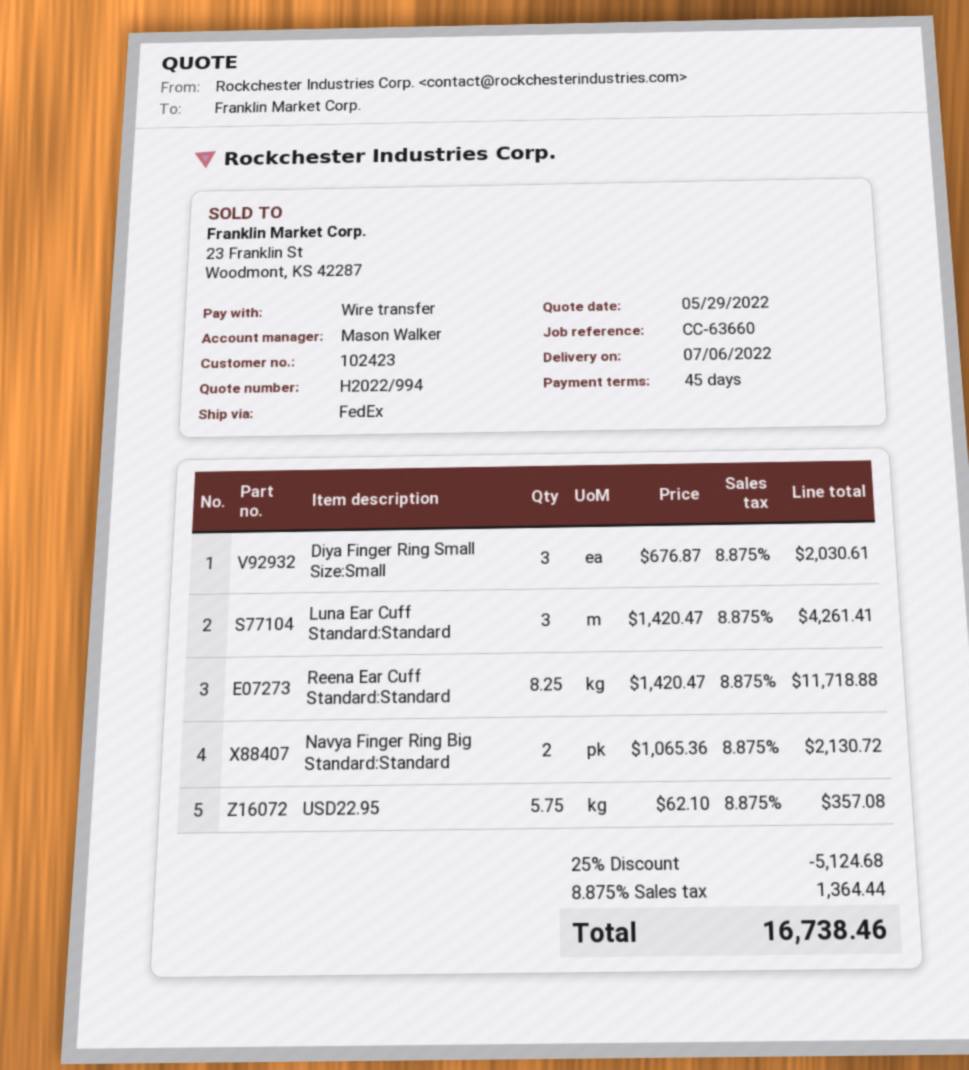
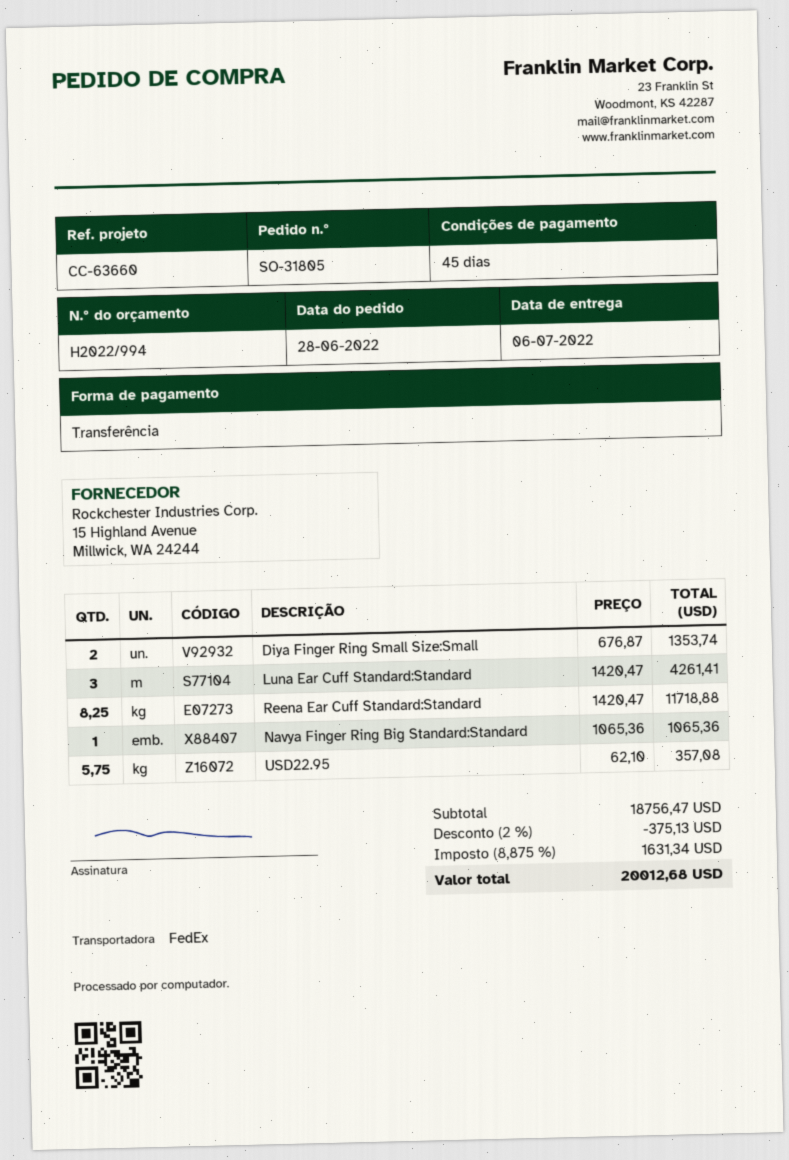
Diya Finger Ring Small Size:Small: 3 x 676.87 = 2030.61 -> 2 x 676.87 = 1353.74
Navya Finger Ring Big Standard:Standard: 2 x 1065.36 = 2130.72 -> 1 x 1065.36 = 1065.36
discount: 25% = 5124.68 -> 2% = 375.13
tax: 8.875% = 1364.44 -> 8.875% = 1631.34
total: 16738.46 -> 20012.68

